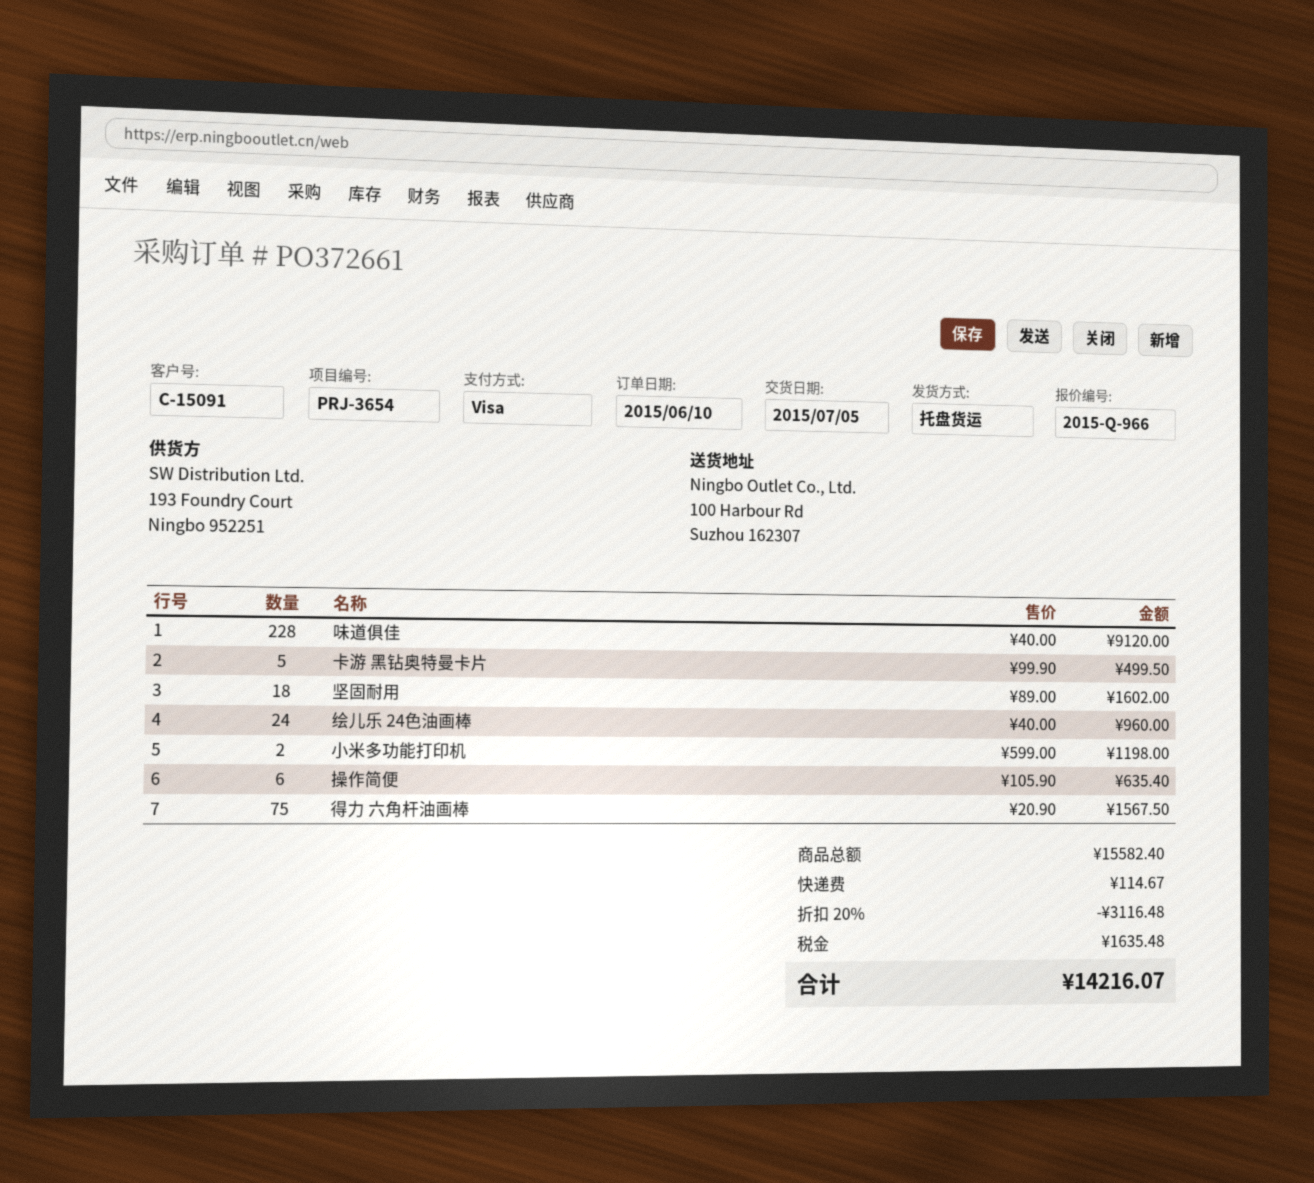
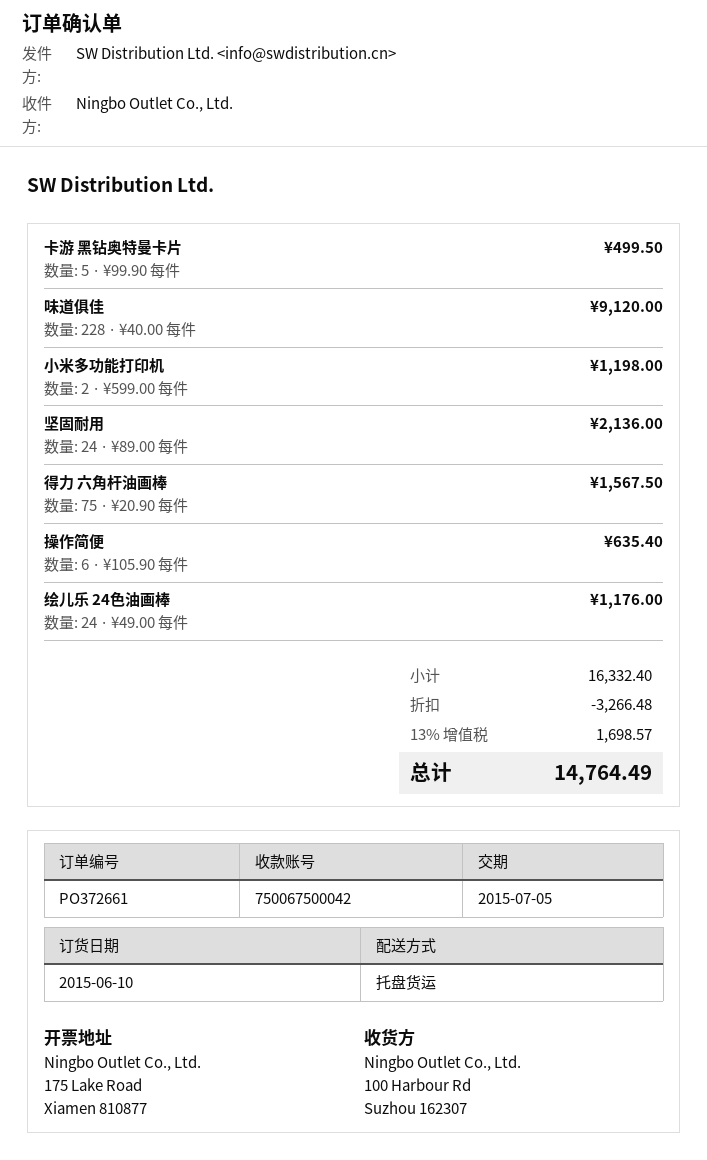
坚固耐用: 18 x 89.00 = 1602.00 -> 24 x 89.00 = 2136.00
绘儿乐 24色油画棒: 24 x 40.00 = 960.00 -> 24 x 49.00 = 1176.00
subtotal: 15582.40 -> 16332.40
discount: 3116.48 -> 3266.48
shipping: 114.67 -> none
tax: 1635.48 -> 1698.57
total: 14216.07 -> 14764.49

